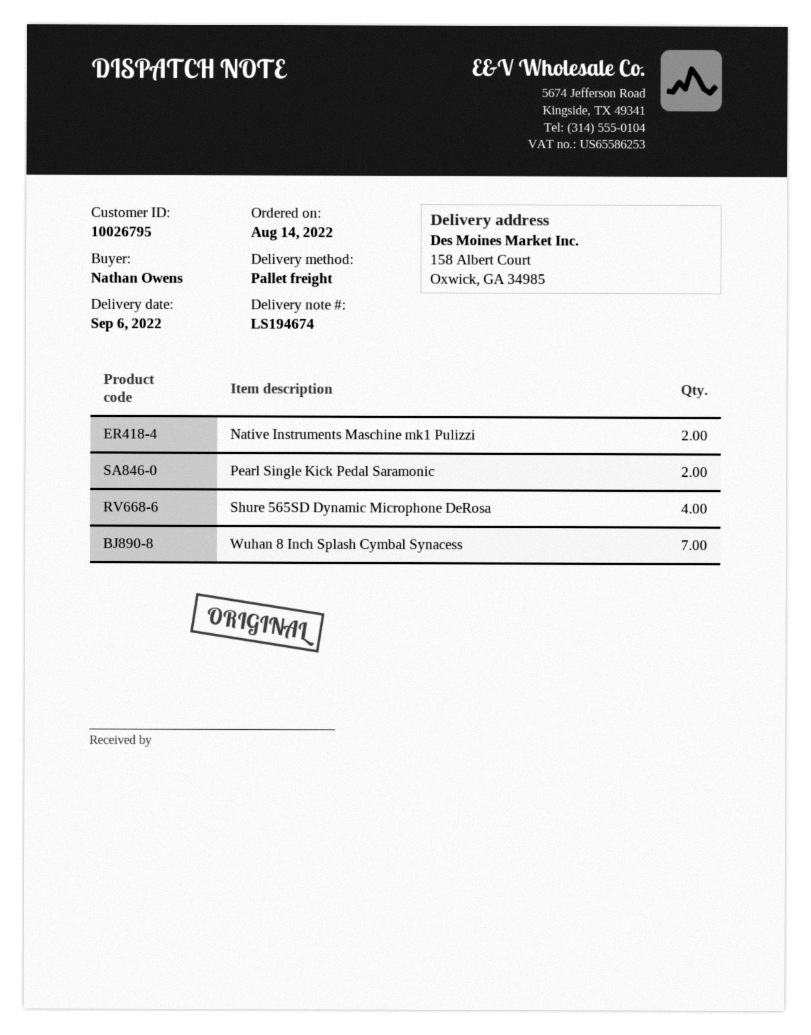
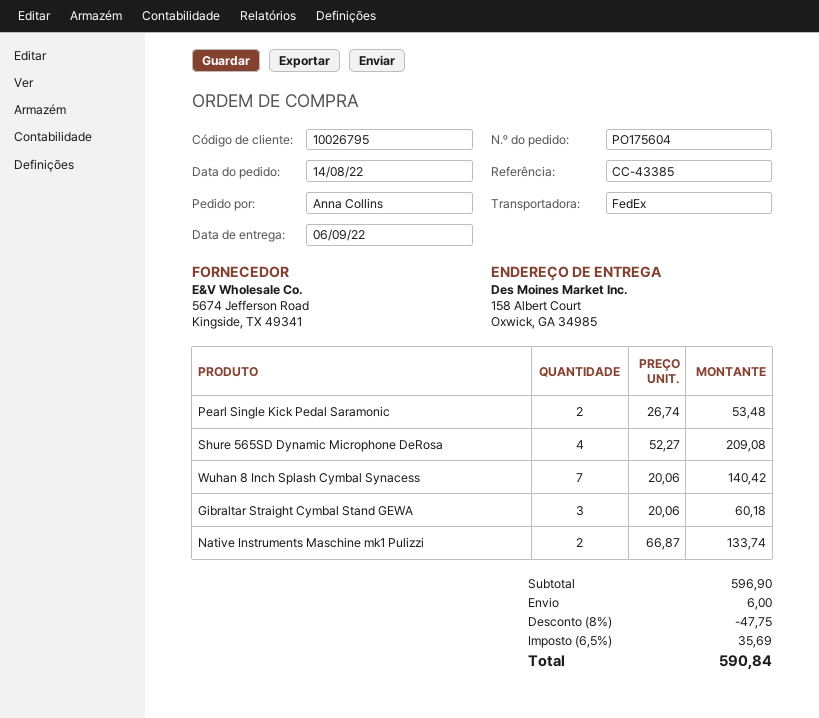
ordered by: Nathan Owens -> Anna Collins
shipping method: pallet freight -> FedEx
Gibraltar Straight Cymbal Stand GEWA: none -> 3

